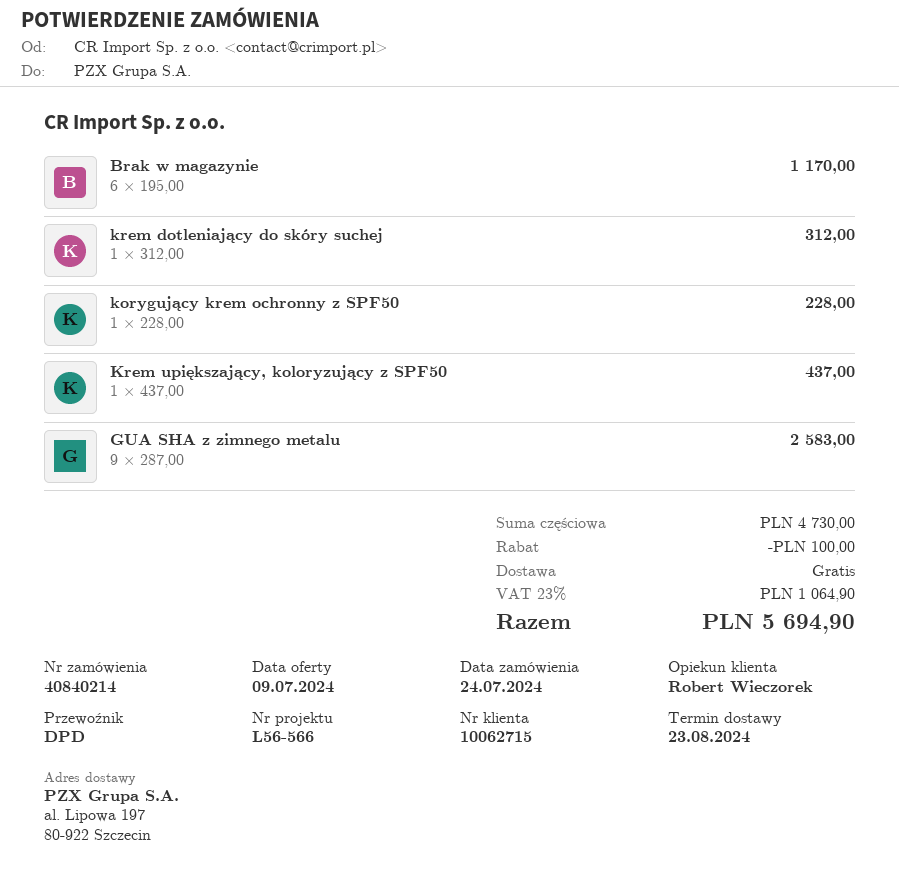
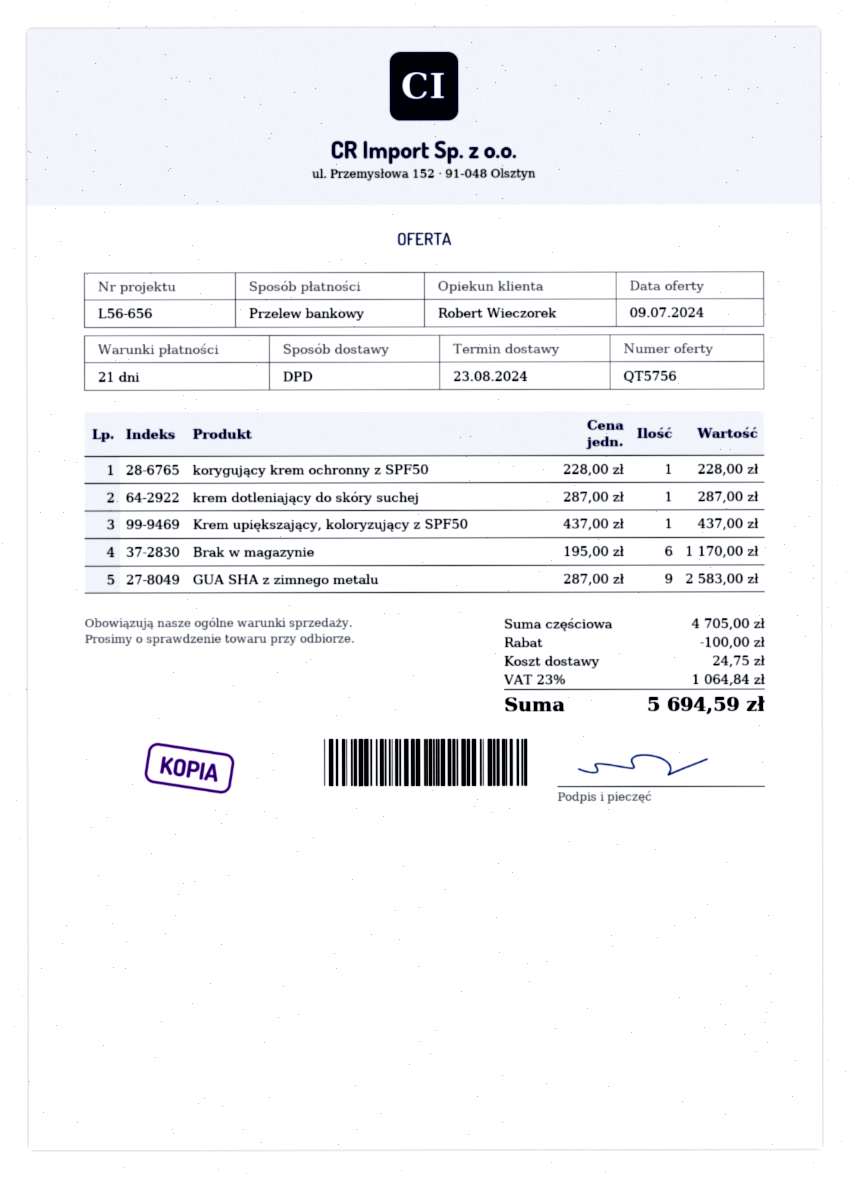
reference: L56-566 -> L56-656
krem dotleniający do skóry suchej: 1 x 312.00 = 312.00 -> 1 x 287.00 = 287.00
subtotal: 4730.00 -> 4705.00
shipping: 0.00 -> 24.75
tax: 23% = 1064.90 -> 23% = 1064.84
total: 5694.90 -> 5694.59

